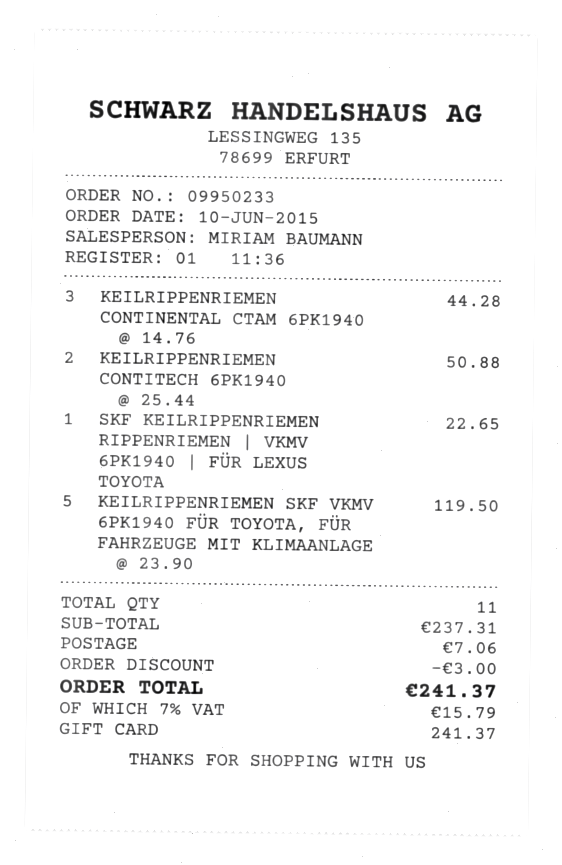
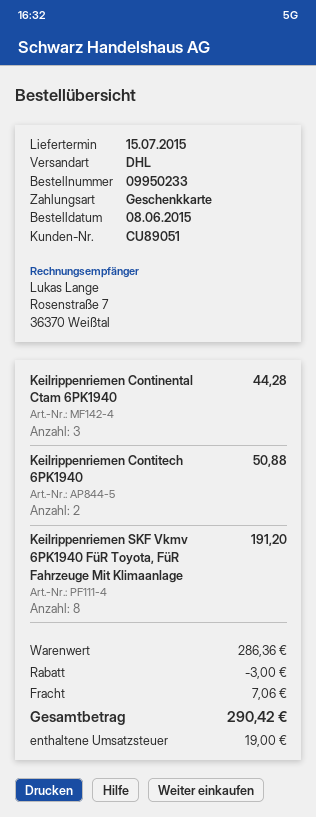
order date: 2015-06-10 -> 2015-06-08
SKF KEILRIPPENRIEMEN RIPPENRIEMEN | VKMV 6PK1940 | FÜR LEXUS TOYOTA: 1 for 22.65 -> none
KEILRIPPENRIEMEN SKF VKMV 6PK1940 FÜR TOYOTA, FÜR FAHRZEUGE MIT KLIMAANLAGE: 5 for 119.50 -> 8 for 191.20
subtotal: 237.31 -> 286.36
tax: 15.79 -> 19.00
total: 241.37 -> 290.42

